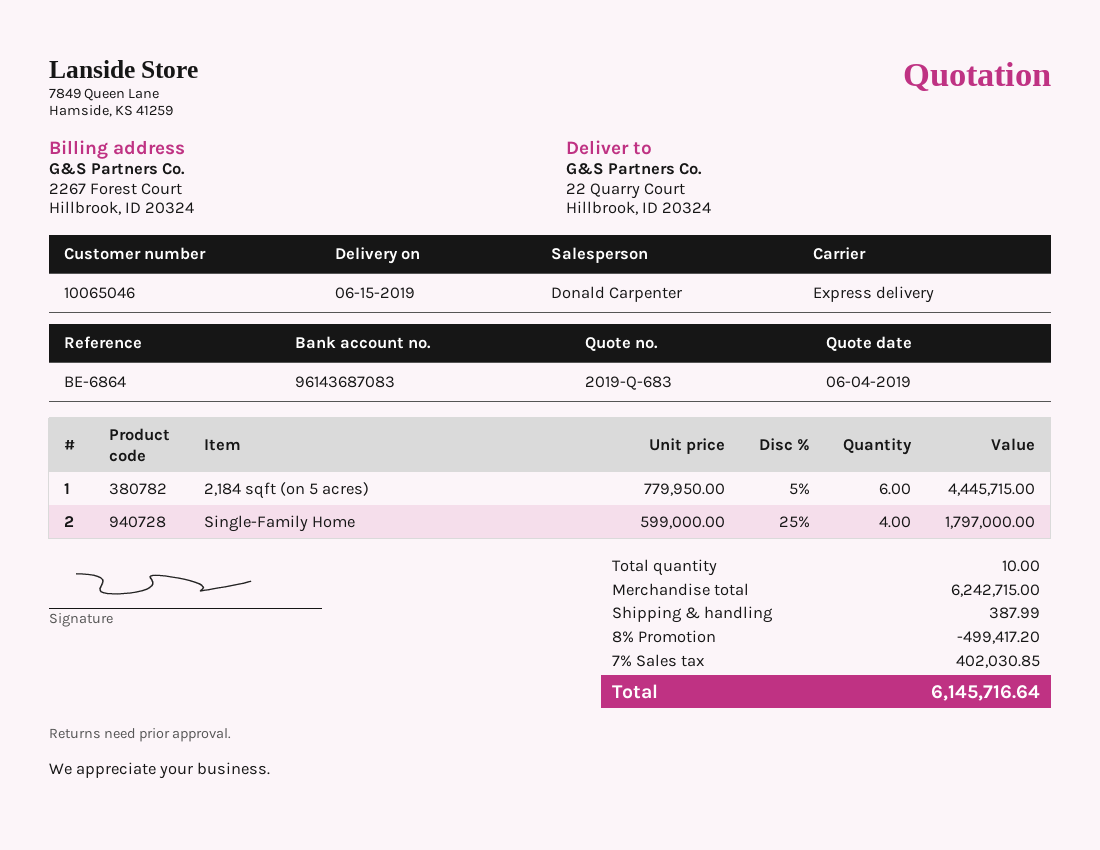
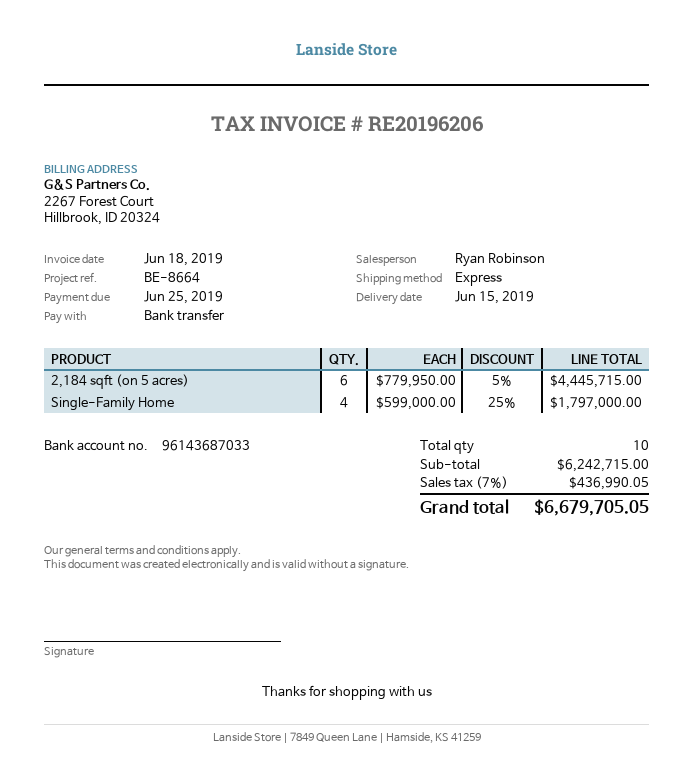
reference: BE-6864 -> BE-8664
sales rep: Donald Carpenter -> Ryan Robinson
bank account: 96143687083 -> 96143687033
discount: 8% = 499417.20 -> none
shipping: 387.99 -> none
tax: 7% = 402030.85 -> 7% = 436990.05
total: 6145716.64 -> 6679705.05

